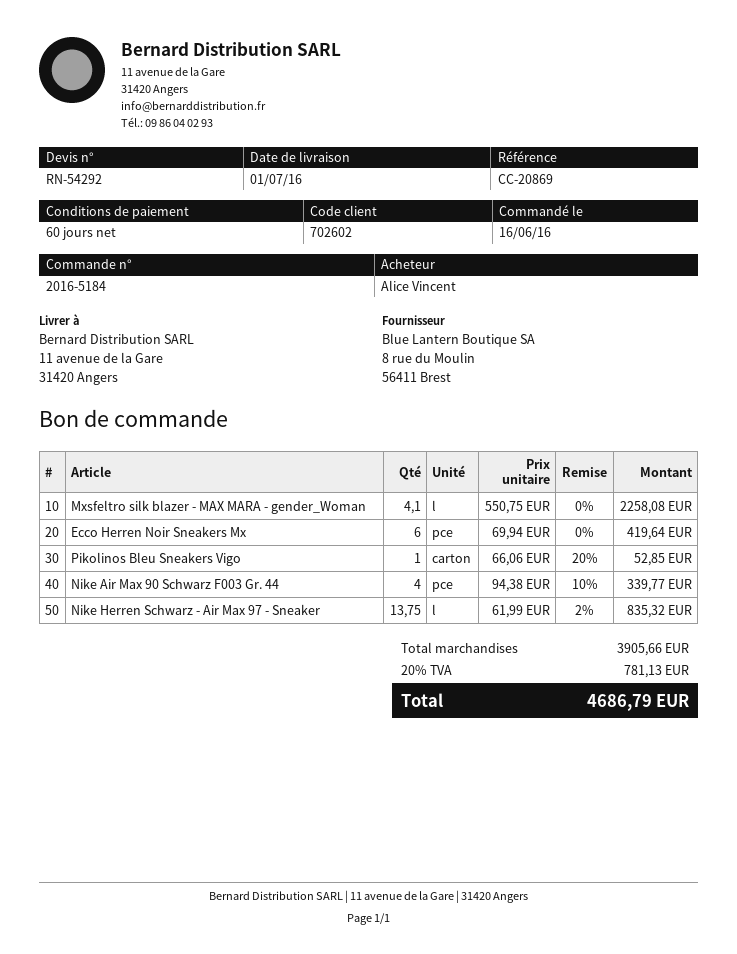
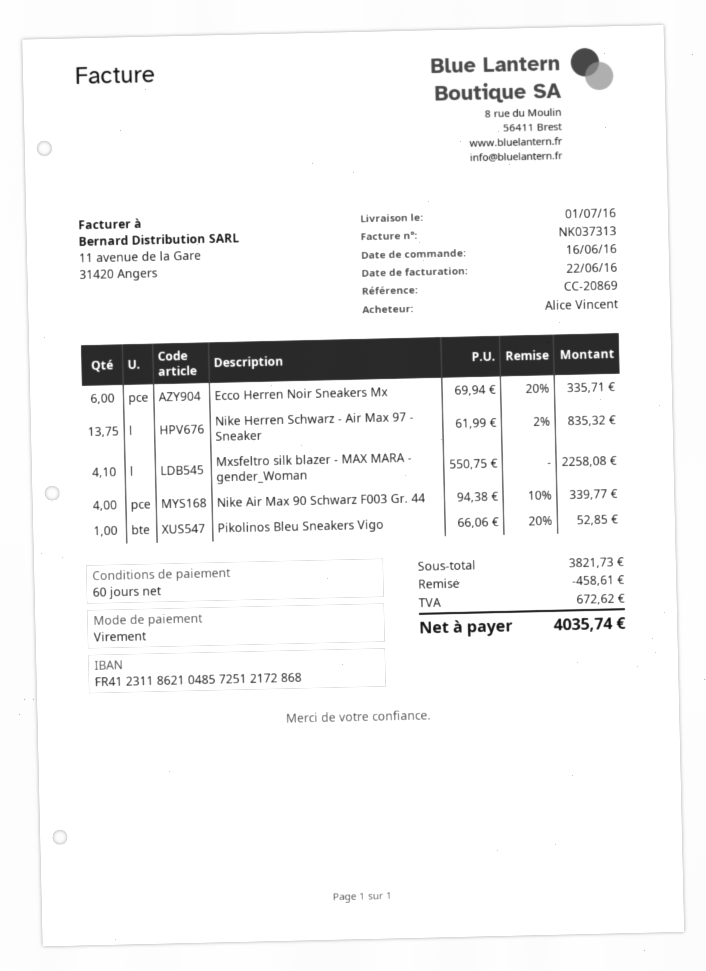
Ecco Herren Noir Sneakers Mx: 6 x 69.94 = 419.64 -> 6 x 69.94 - 20% = 335.71
subtotal: 3905.66 -> 3821.73
discount: none -> 458.61
tax: 781.13 -> 672.62
total: 4686.79 -> 4035.74

